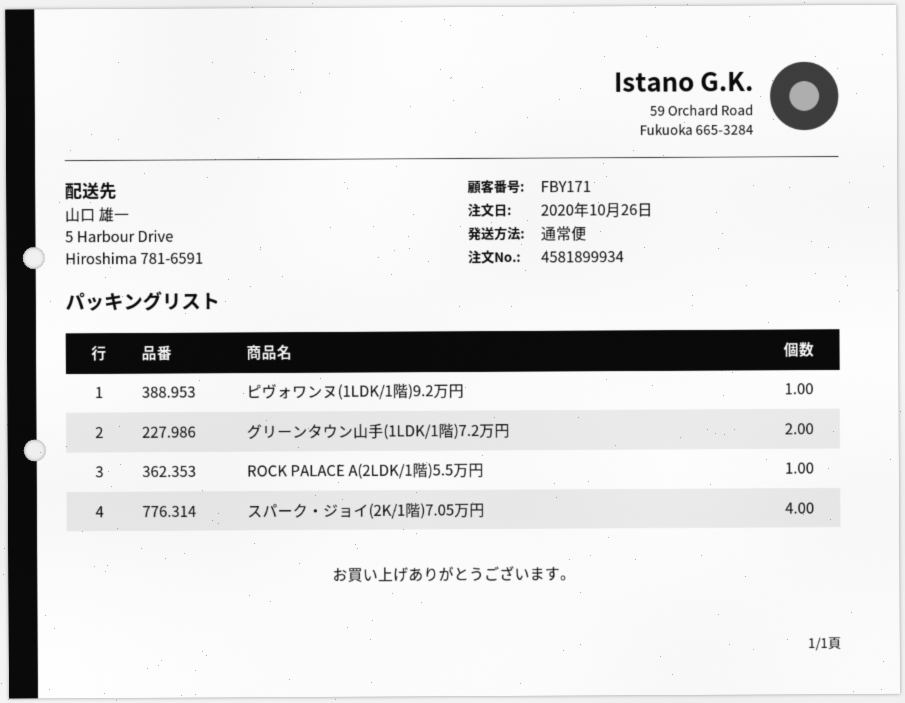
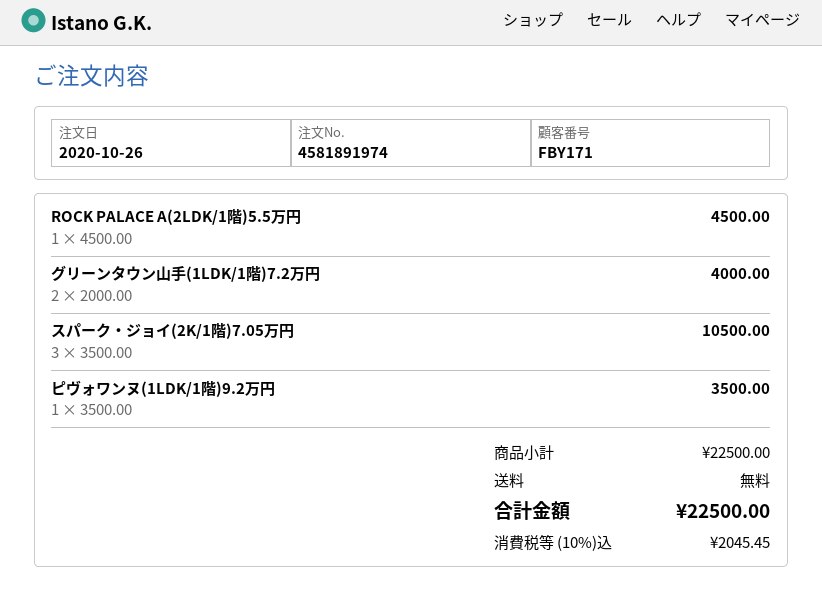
order number: 4581899934 -> 4581891974
スパーク・ジョイ(2K/1階)7.05万円: 4 -> 3

